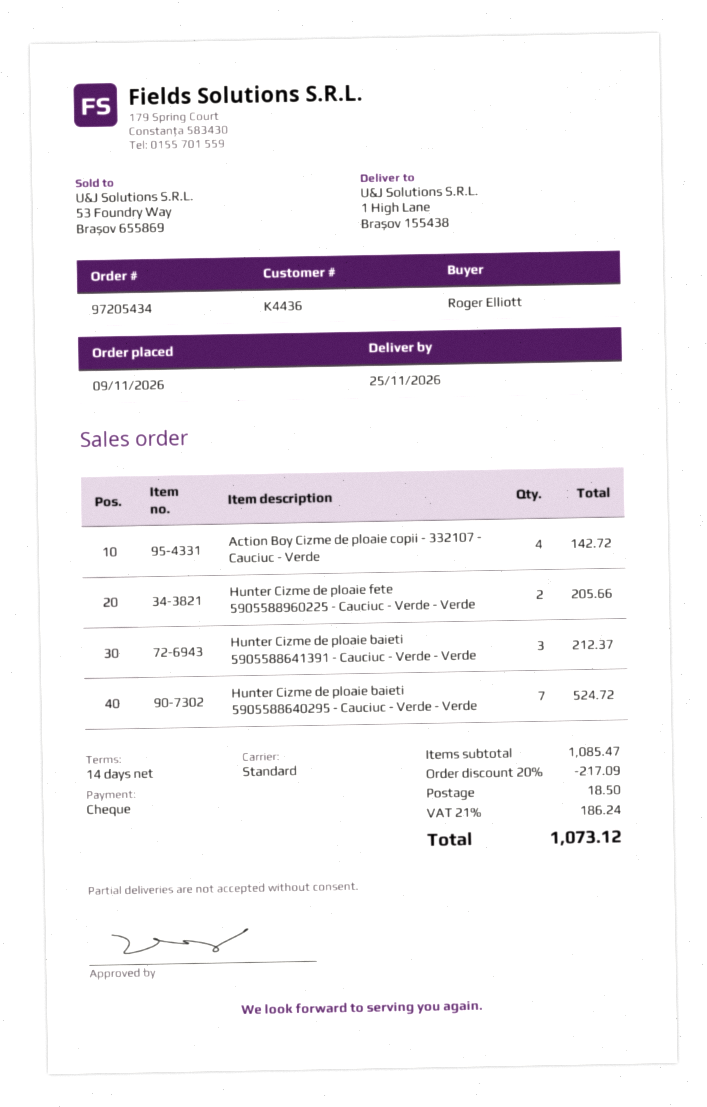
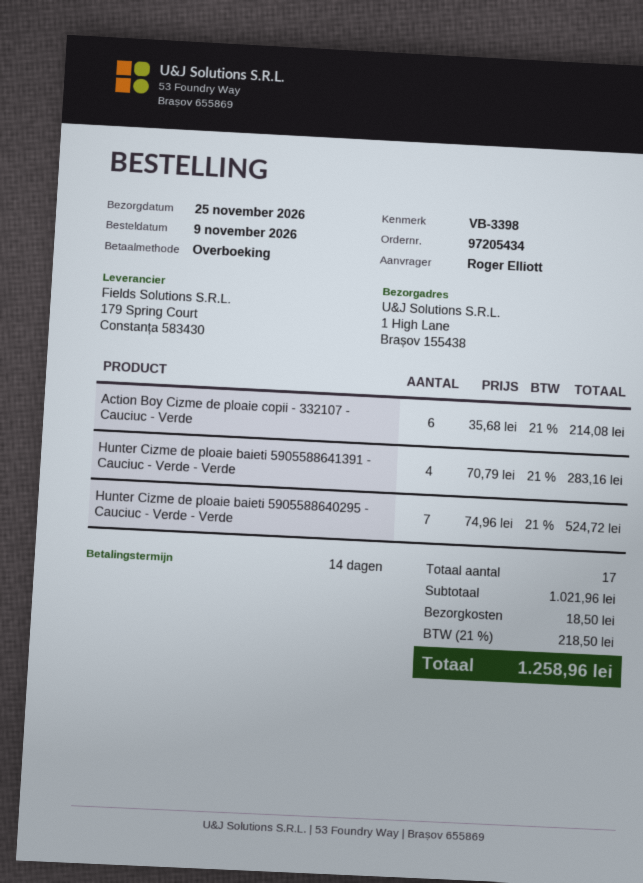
payment method: cheque -> bank transfer
Action Boy Cizme de ploaie copii - 332107 - Cauciuc - Verde: 4 for 142.72 -> 6 for 214.08
Hunter Cizme de ploaie fete 5905588960225 - Cauciuc - Verde - Verde: 2 for 205.66 -> none
Hunter Cizme de ploaie baieti 5905588641391 - Cauciuc - Verde - Verde: 3 for 212.37 -> 4 for 283.16
subtotal: 1085.47 -> 1021.96
discount: 20% = 217.09 -> none
tax: 21% = 186.24 -> 21% = 218.50
total: 1073.12 -> 1258.96

